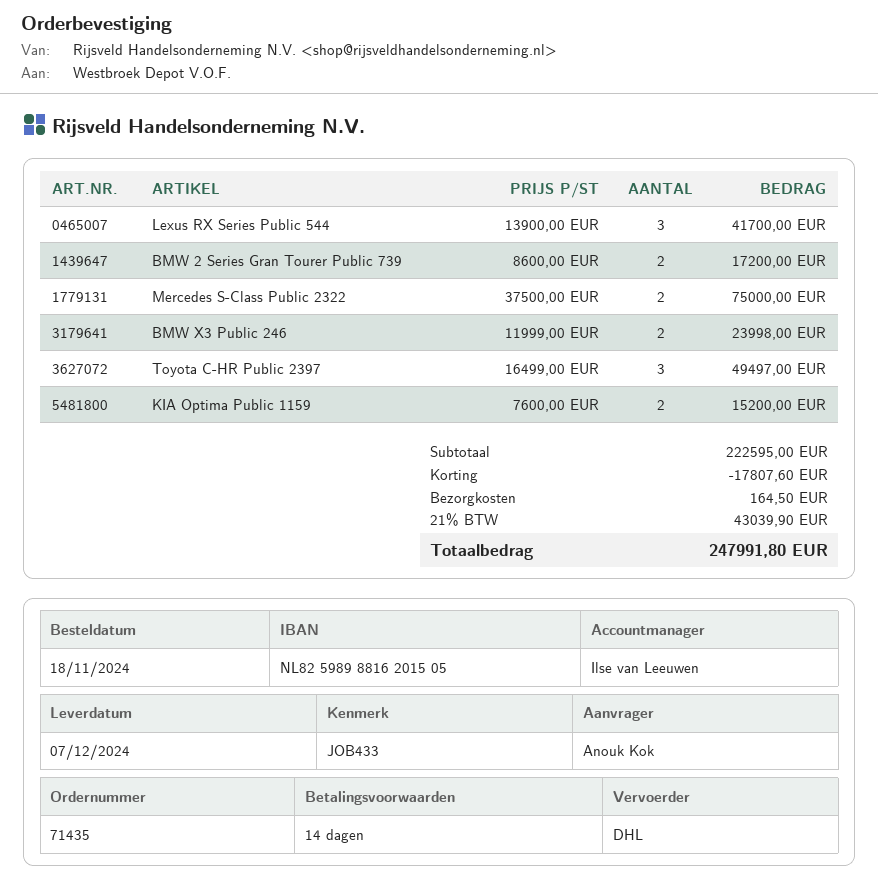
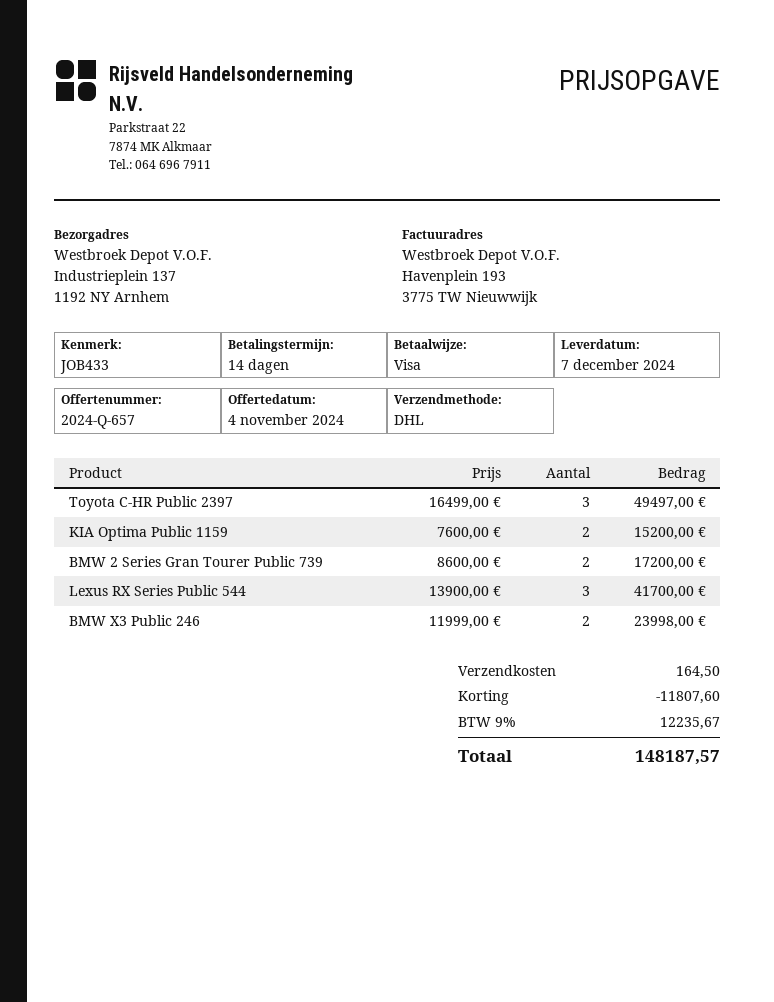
Mercedes S-Class Public 2322: 2 x 37500.00 = 75000.00 -> none
discount: 17807.60 -> 11807.60
tax: 21% = 43039.90 -> 9% = 12235.67
total: 247991.80 -> 148187.57

